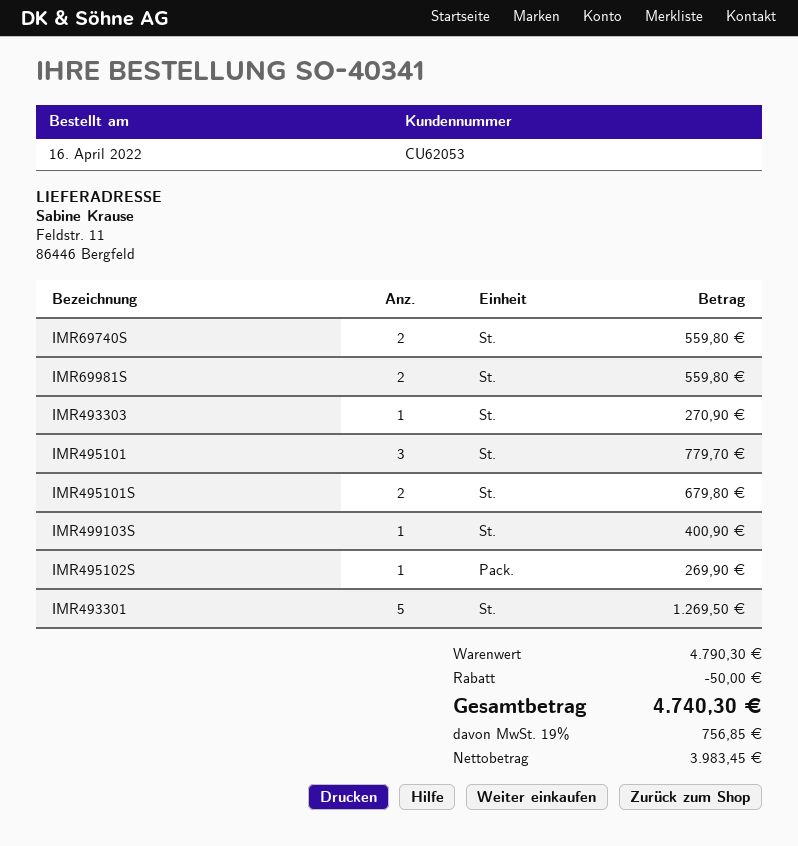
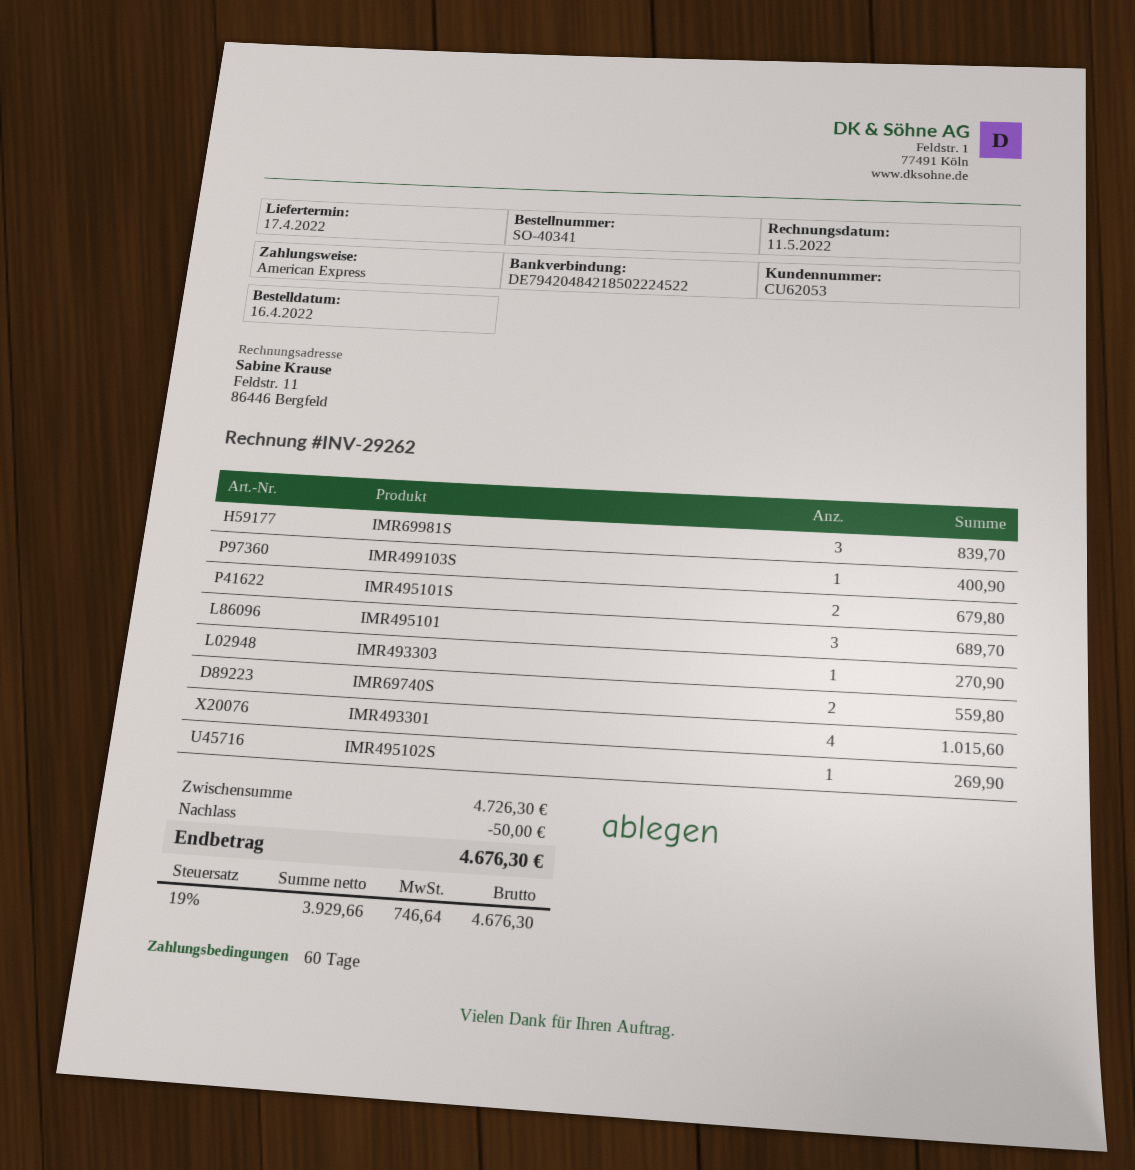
IMR69981S: 2 for 559.80 -> 3 for 839.70
IMR495101: 3 for 779.70 -> 3 for 689.70
IMR493301: 5 for 1269.50 -> 4 for 1015.60
subtotal: 4790.30 -> 4726.30
net: 3983.45 -> 3929.66
tax: 19% = 756.85 -> 19% = 746.64
total: 4740.30 -> 4676.30

